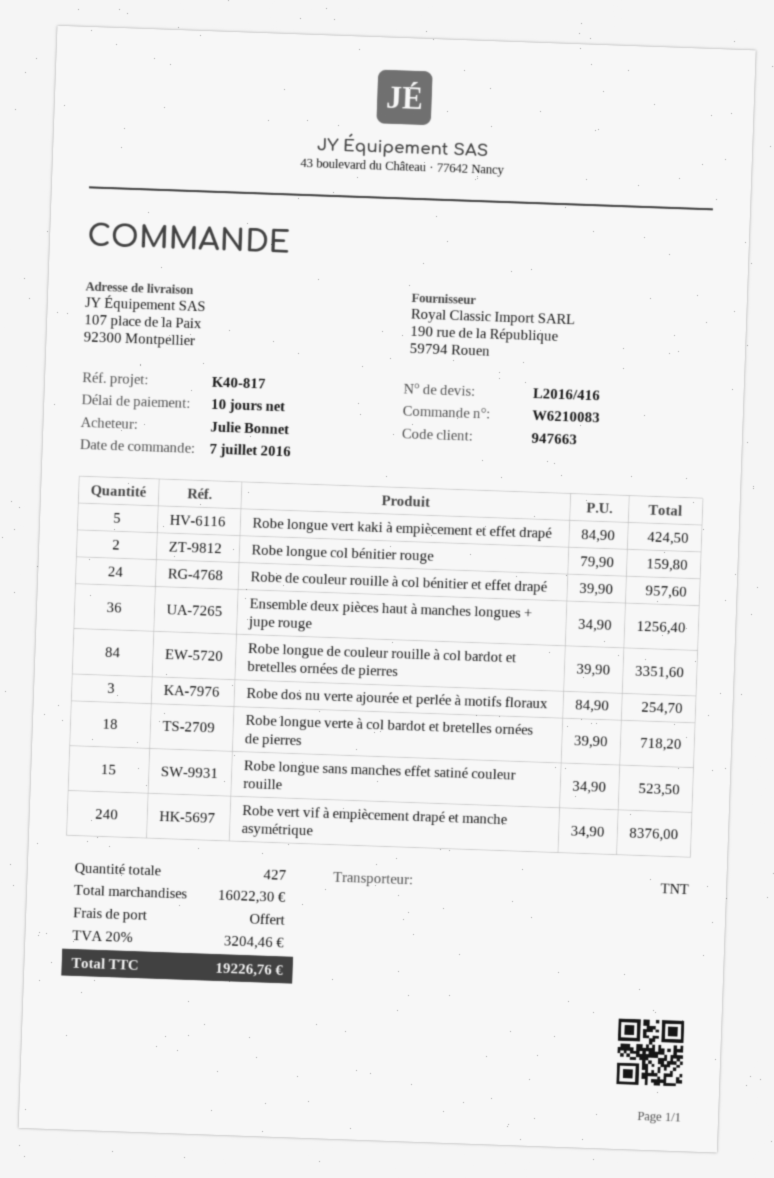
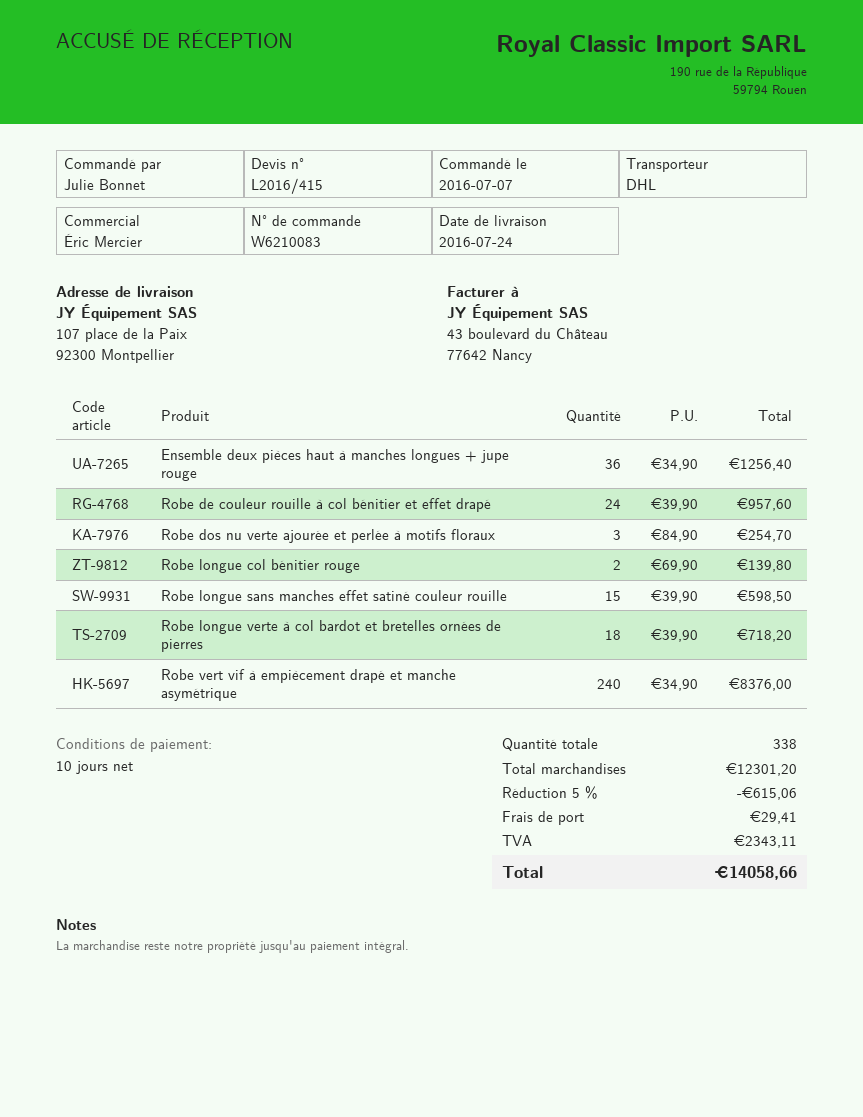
quote number: L2016/416 -> L2016/415
shipping method: TNT -> DHL
Robe longue vert kaki à empiècement et effet drapé: 5 x 84.90 = 424.50 -> none
Robe longue col bénitier rouge: 2 x 79.90 = 159.80 -> 2 x 69.90 = 139.80
Robe longue de couleur rouille à col bardot et bretelles ornées de pierres: 84 x 39.90 = 3351.60 -> none
Robe longue sans manches effet satiné couleur rouille: 15 x 34.90 = 523.50 -> 15 x 39.90 = 598.50
total quantity: 427 -> 338
subtotal: 16022.30 -> 12301.20
discount: none -> 5% = 615.06
shipping: 0.00 -> 29.41
tax: 3204.46 -> 2343.11
total: 19226.76 -> 14058.66

